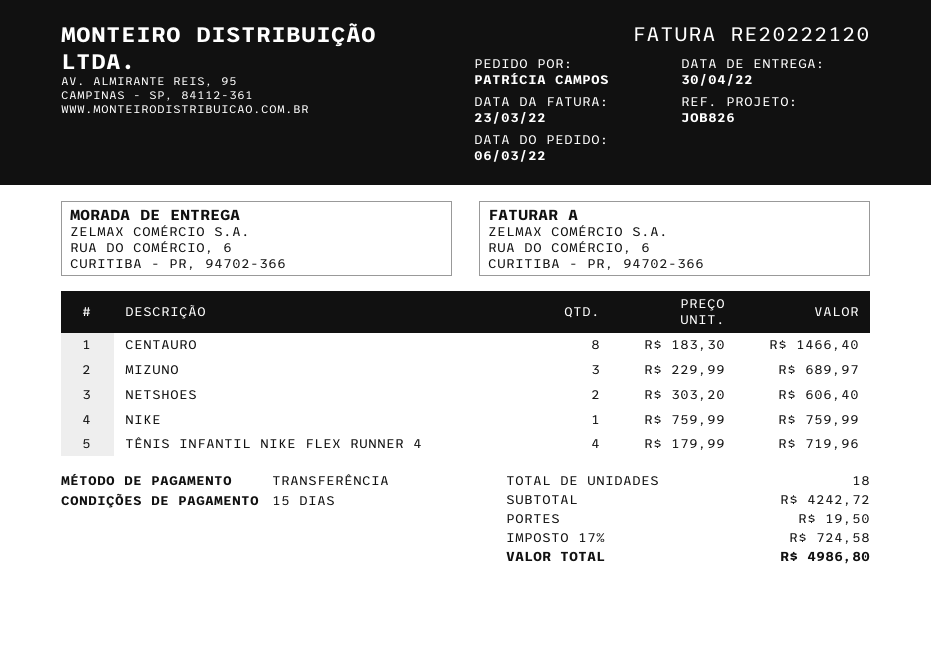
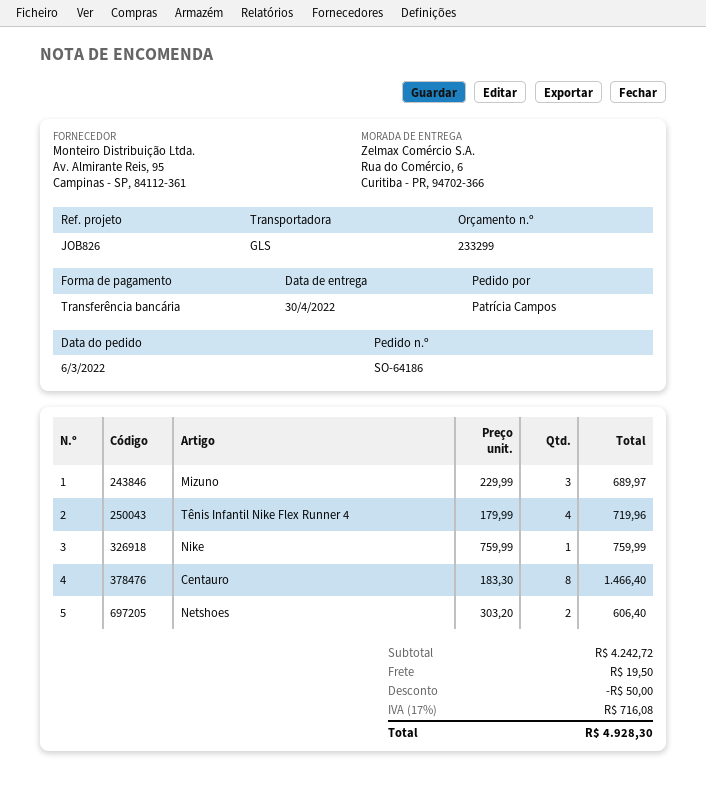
discount: none -> 50.00
tax: 17% = 724.58 -> 17% = 716.08
total: 4986.80 -> 4928.30

